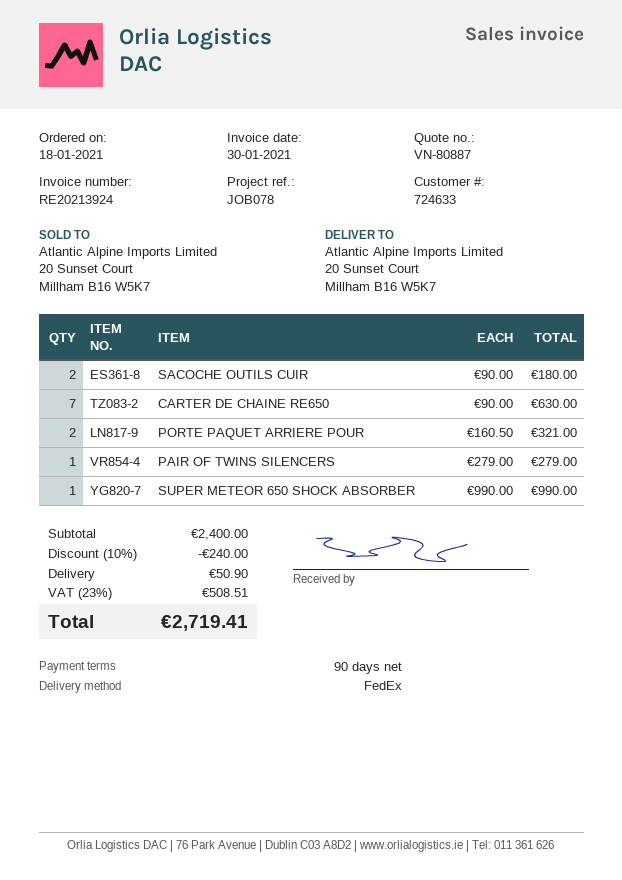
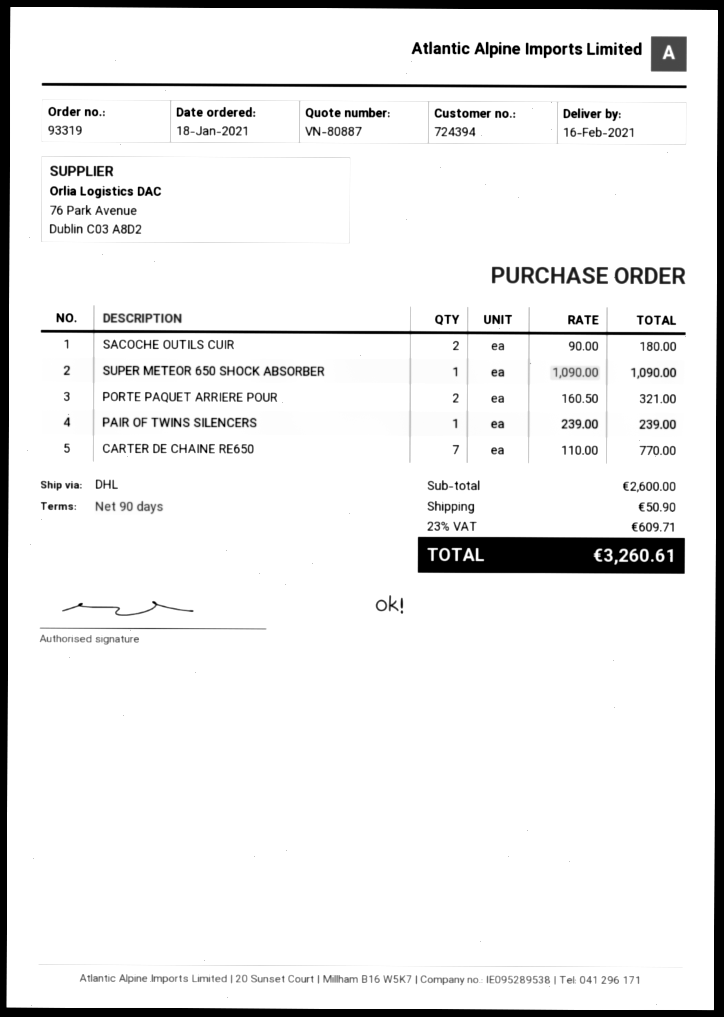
customer number: 724633 -> 724394
shipping method: FedEx -> DHL
CARTER DE CHAINE RE650: 7 x 90.00 = 630.00 -> 7 x 110.00 = 770.00
PAIR OF TWINS SILENCERS: 1 x 279.00 = 279.00 -> 1 x 239.00 = 239.00
SUPER METEOR 650 SHOCK ABSORBER: 1 x 990.00 = 990.00 -> 1 x 1090.00 = 1090.00
subtotal: 2400.00 -> 2600.00
discount: 10% = 240.00 -> none
tax: 23% = 508.51 -> 23% = 609.71
total: 2719.41 -> 3260.61

